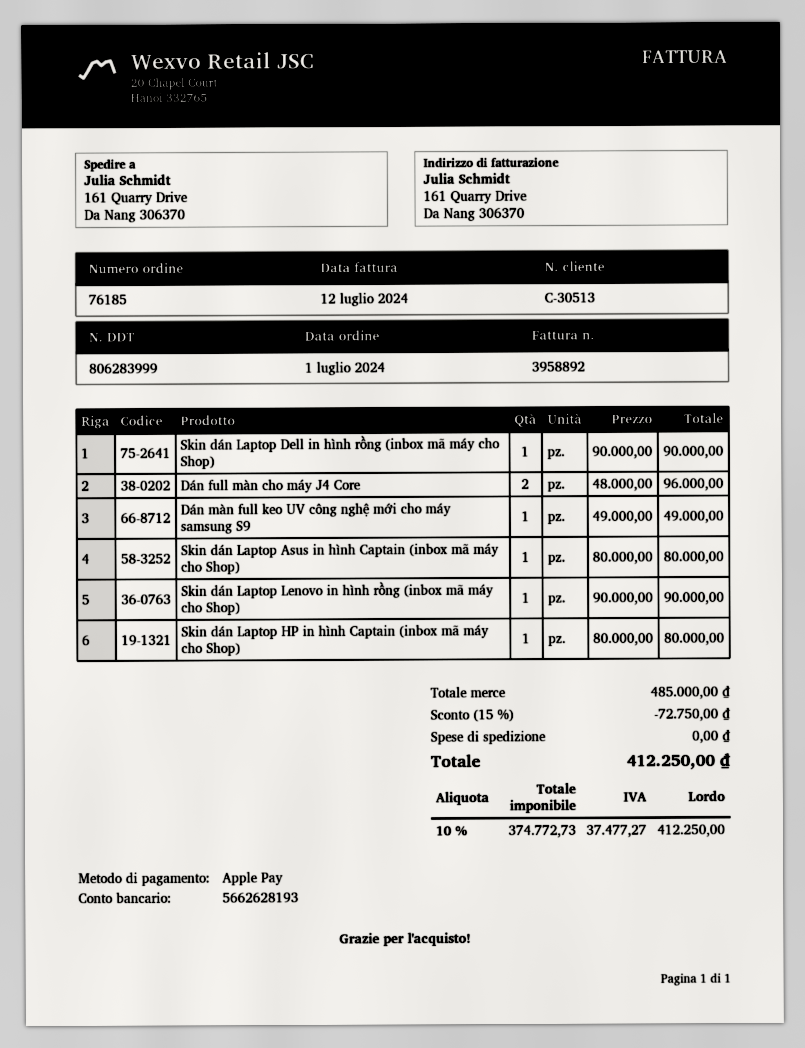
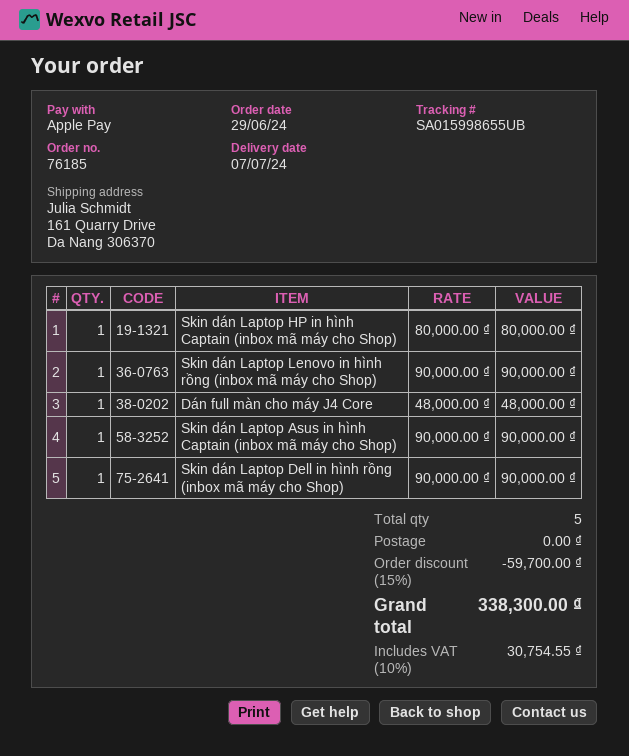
order date: 2024-07-01 -> 2024-06-29
Dán full màn cho máy J4 Core: 2 x 48000.00 = 96000.00 -> 1 x 48000.00 = 48000.00
Dán màn full keo UV công nghệ mới cho máy samsung S9: 1 x 49000.00 = 49000.00 -> none
Skin dán Laptop Asus in hình Captain (inbox mã máy cho Shop): 1 x 80000.00 = 80000.00 -> 1 x 90000.00 = 90000.00
discount: 15% = 72750.00 -> 15% = 59700.00
tax: 10% = 37477.27 -> 10% = 30754.55
total: 412250.00 -> 338300.00

